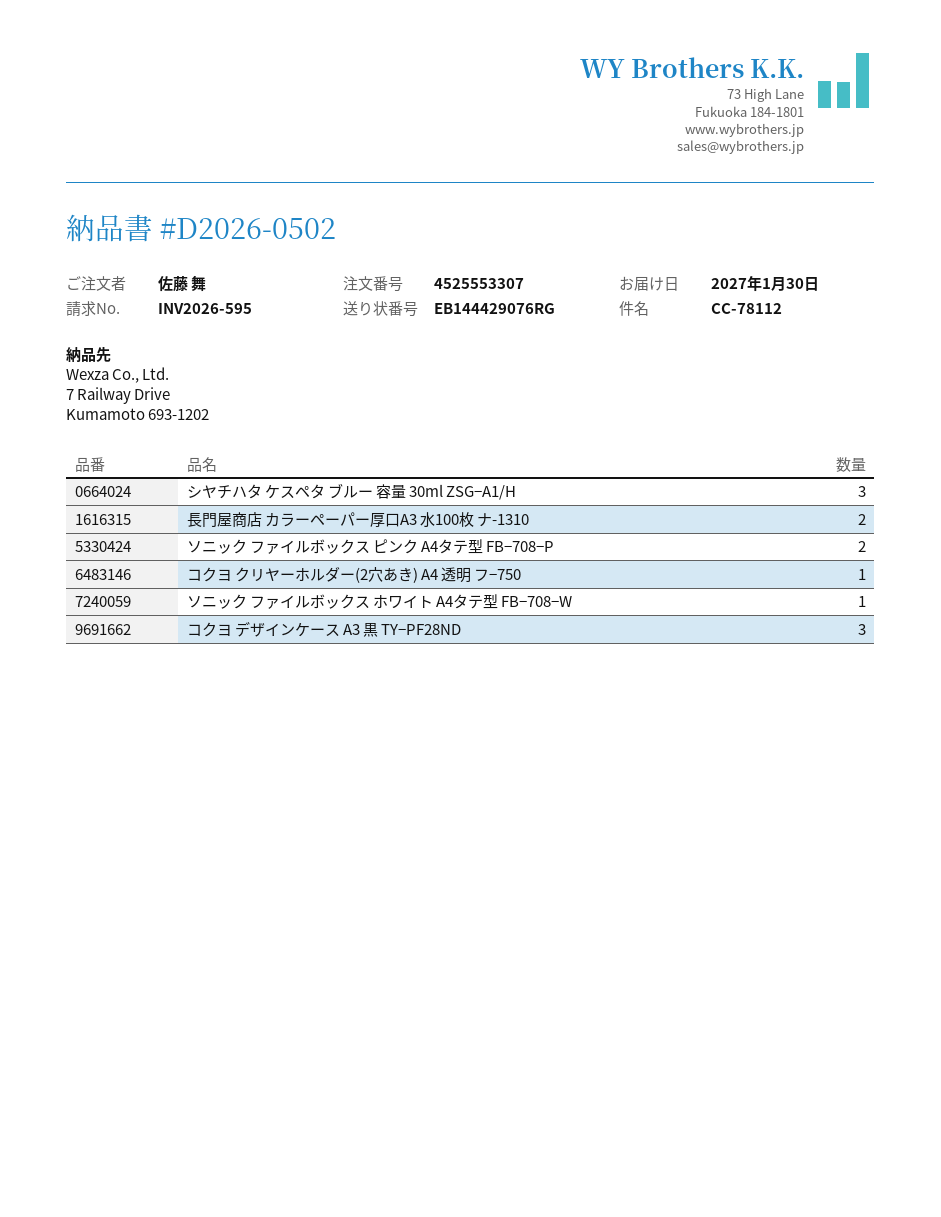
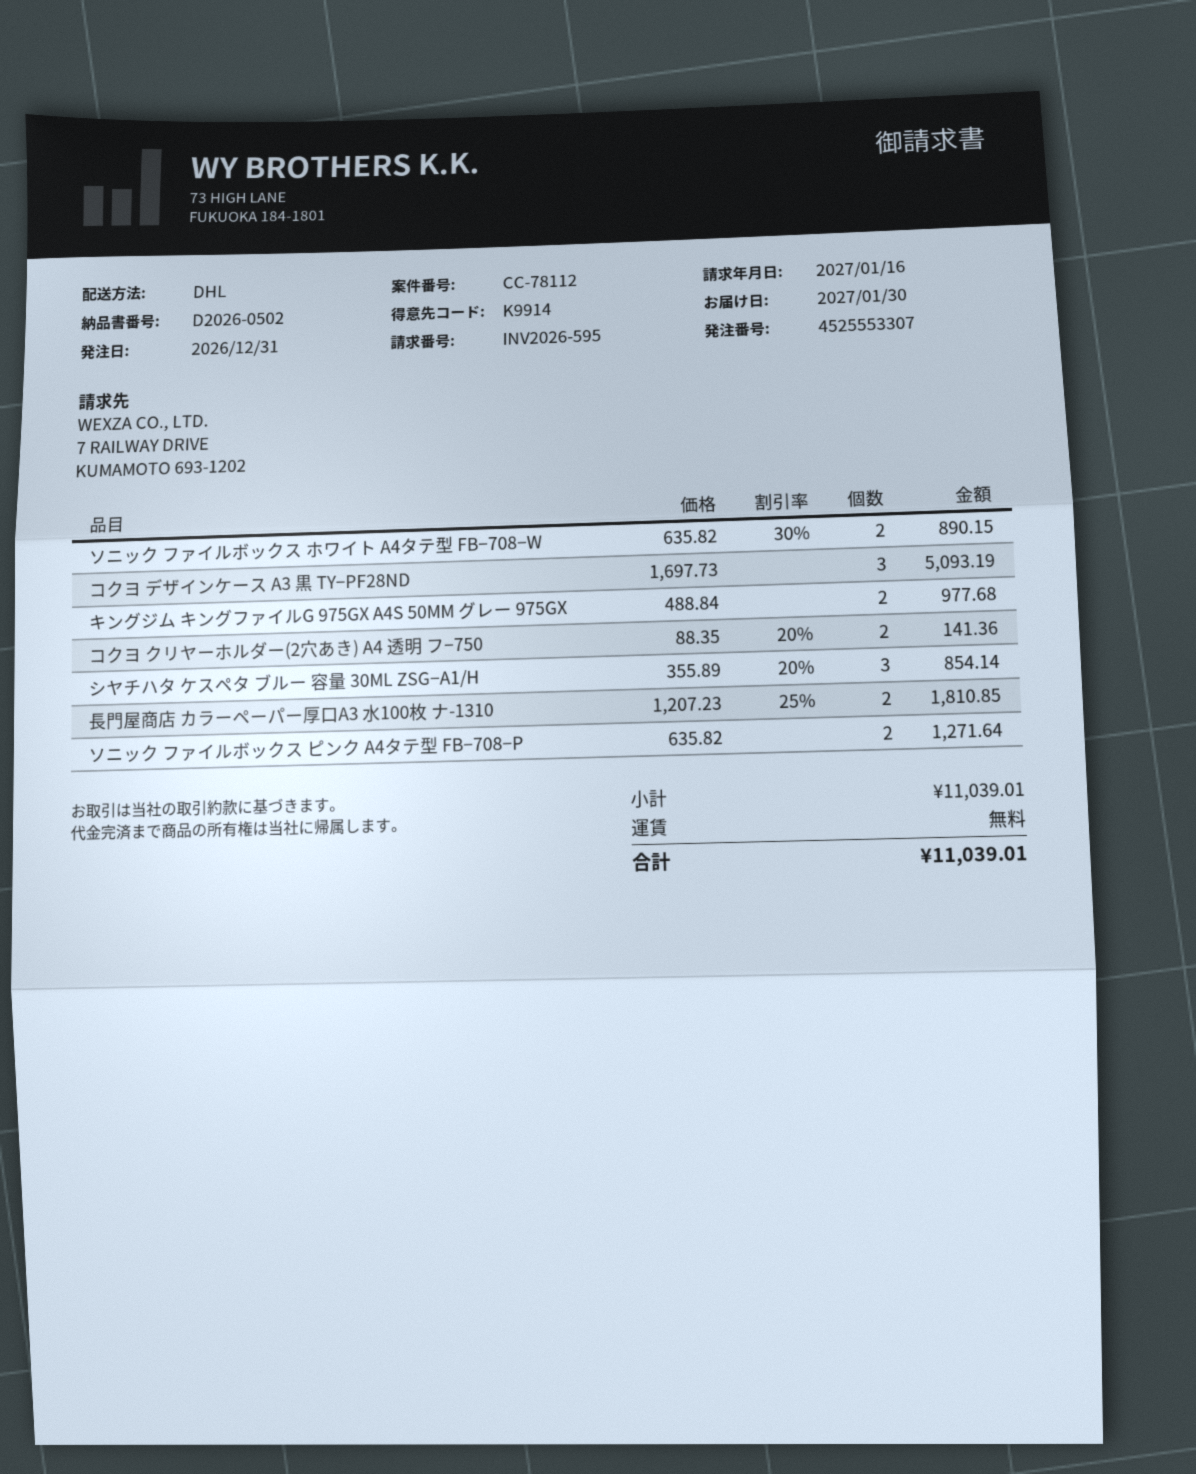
コクヨ クリヤーホルダー(2穴あき) A4 透明 フ−750: 1 -> 2
ソニック ファイルボックス ホワイト A4タテ型 FB−708−W: 1 -> 2
キングジム キングファイルG 975GX A4S 50MM グレー 975GX: none -> 2

